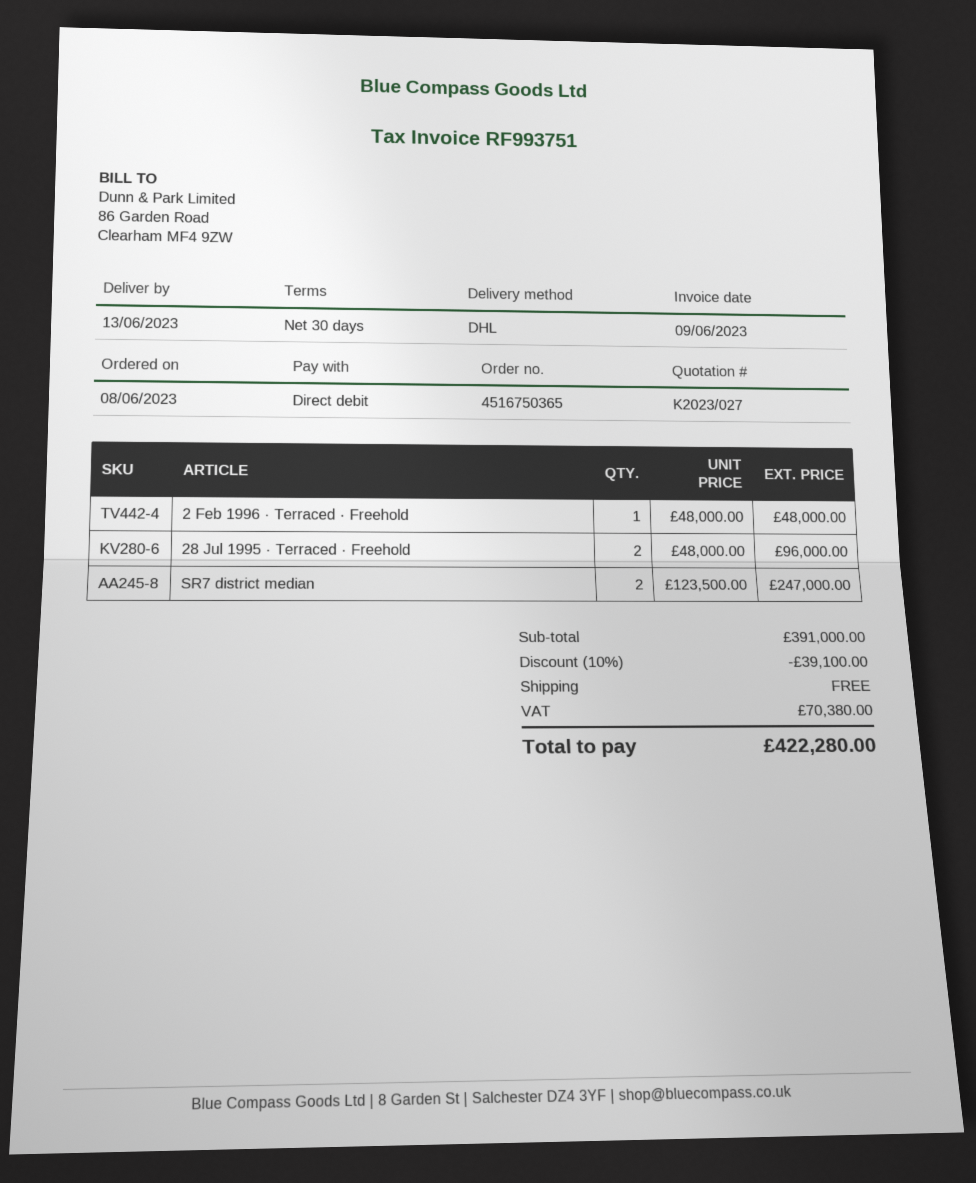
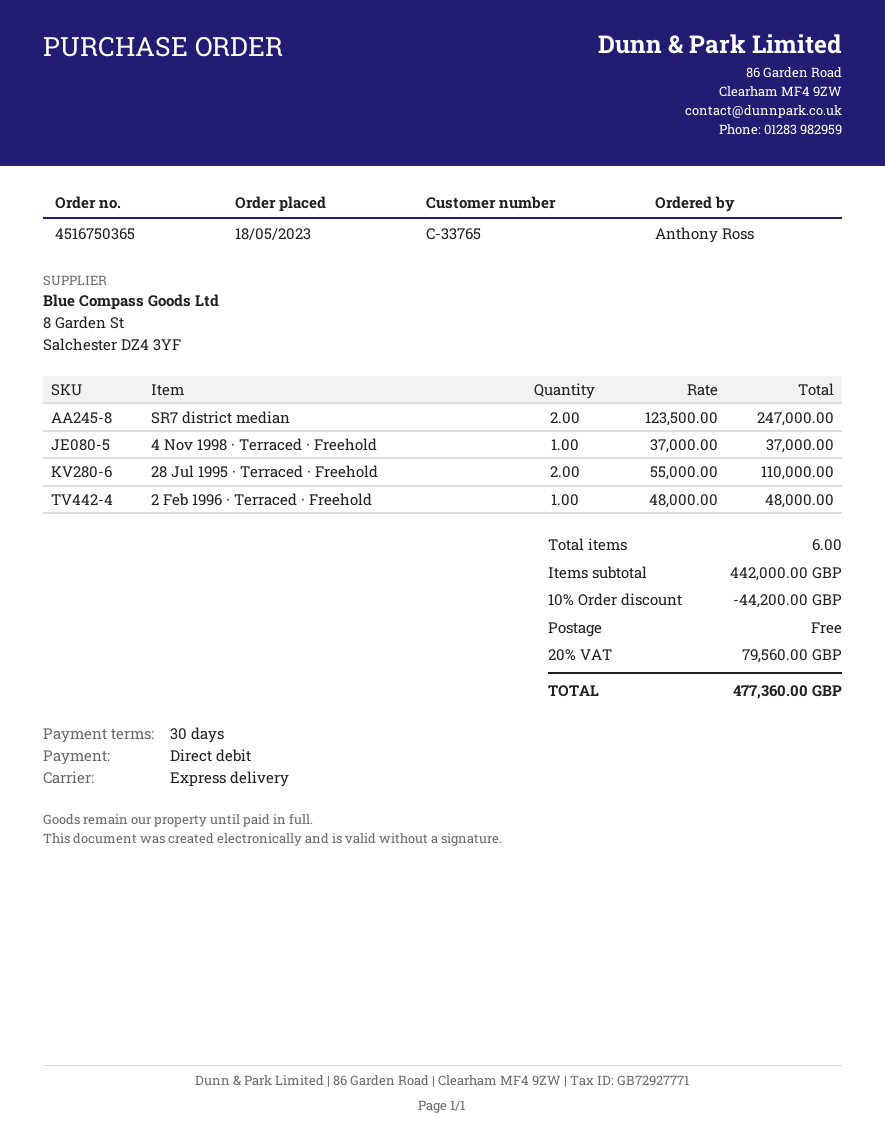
order date: 2023-06-08 -> 2023-05-18
shipping method: DHL -> express
28 Jul 1995 · Terraced · Freehold: 2 x 48000.00 = 96000.00 -> 2 x 55000.00 = 110000.00
4 Nov 1998 · Terraced · Freehold: none -> 1 x 37000.00 = 37000.00
subtotal: 391000.00 -> 442000.00
discount: 10% = 39100.00 -> 10% = 44200.00
tax: 70380.00 -> 79560.00
total: 422280.00 -> 477360.00

